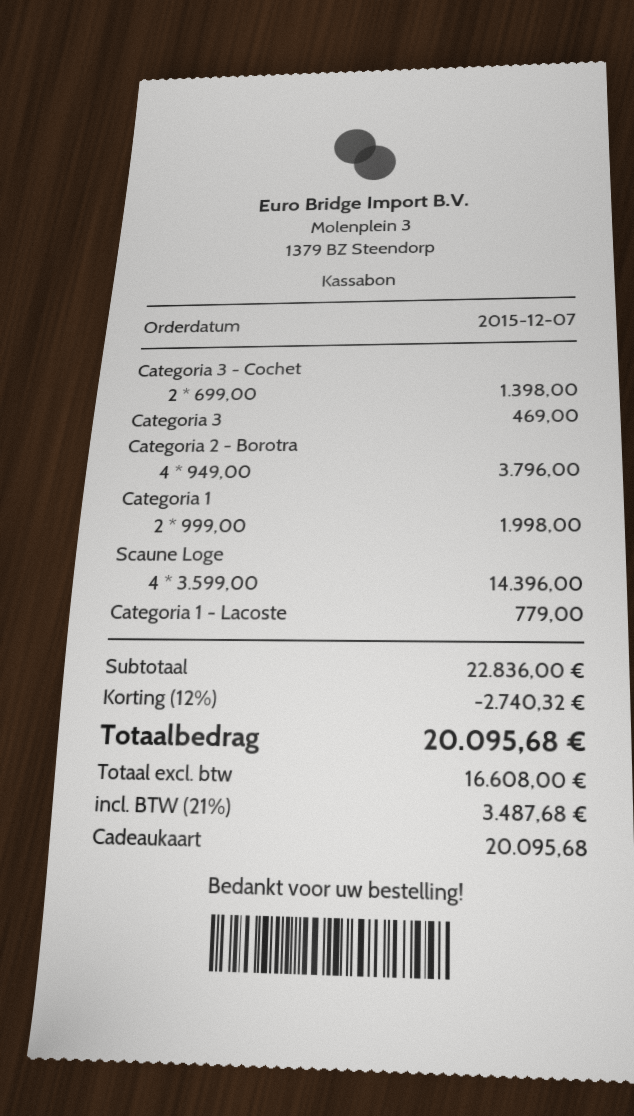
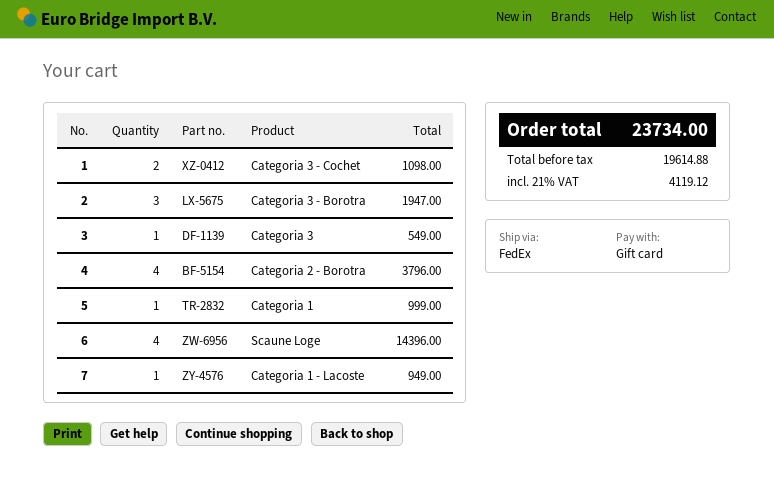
Categoria 3 - Cochet: 2 for 1398.00 -> 2 for 1098.00
Categoria 3: 1 for 469.00 -> 1 for 549.00
Categoria 1: 2 for 1998.00 -> 1 for 999.00
Categoria 1 - Lacoste: 1 for 779.00 -> 1 for 949.00
Categoria 3 - Borotra: none -> 3 for 1947.00
discount: 12% = 2740.32 -> none
net: 16608.00 -> 19614.88
tax: 21% = 3487.68 -> 21% = 4119.12
total: 20095.68 -> 23734.00

